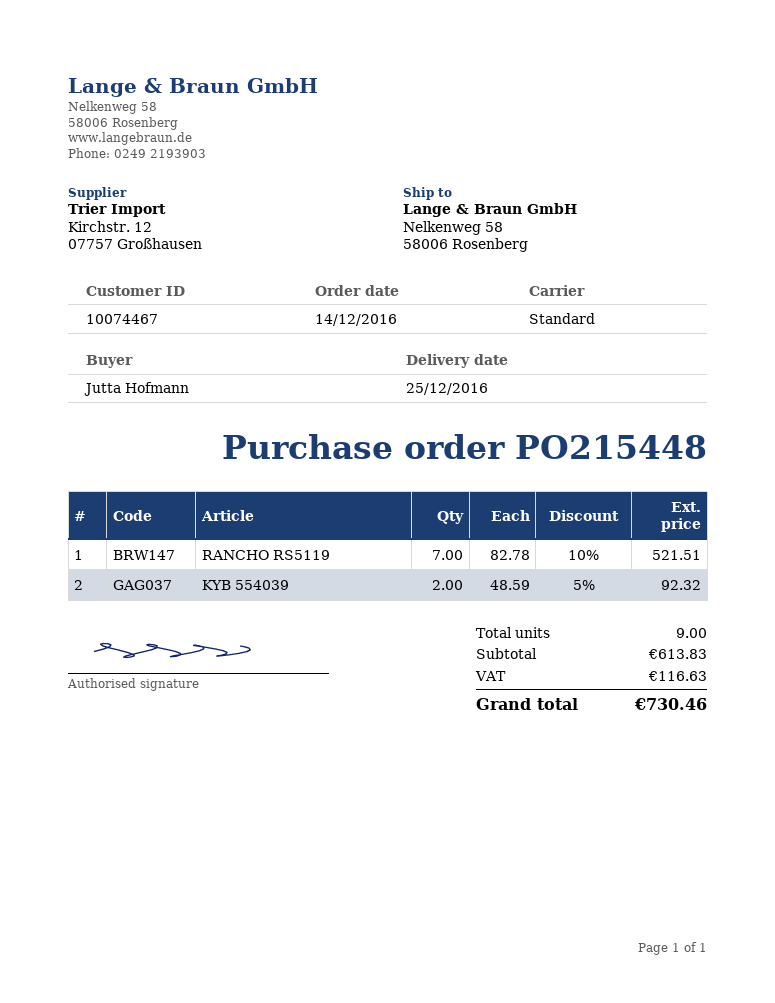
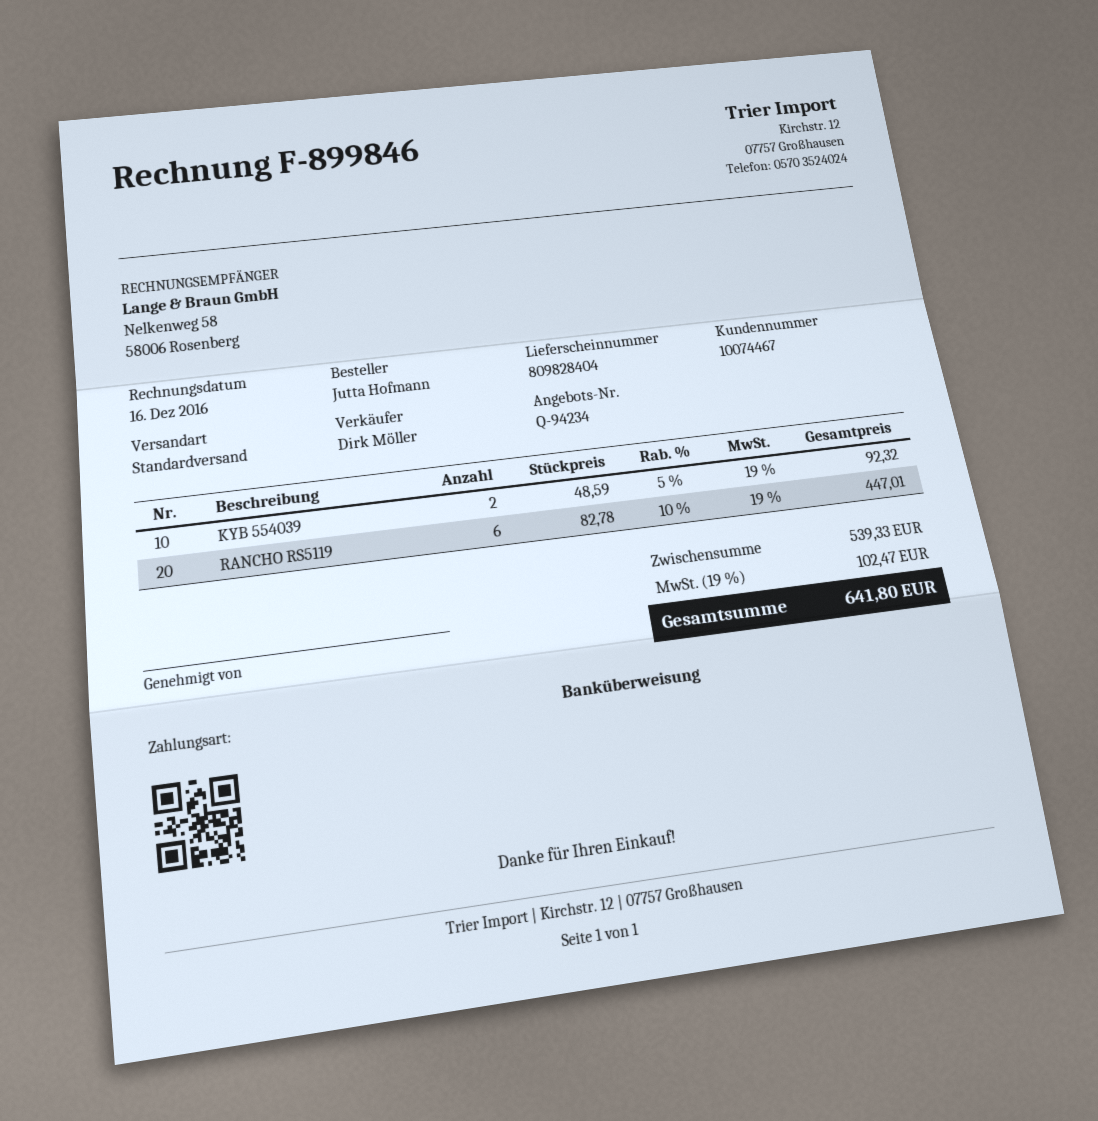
RANCHO RS5119: 7 x 82.78 - 10% = 521.51 -> 6 x 82.78 - 10% = 447.01
subtotal: 613.83 -> 539.33
tax: 116.63 -> 102.47
total: 730.46 -> 641.80

